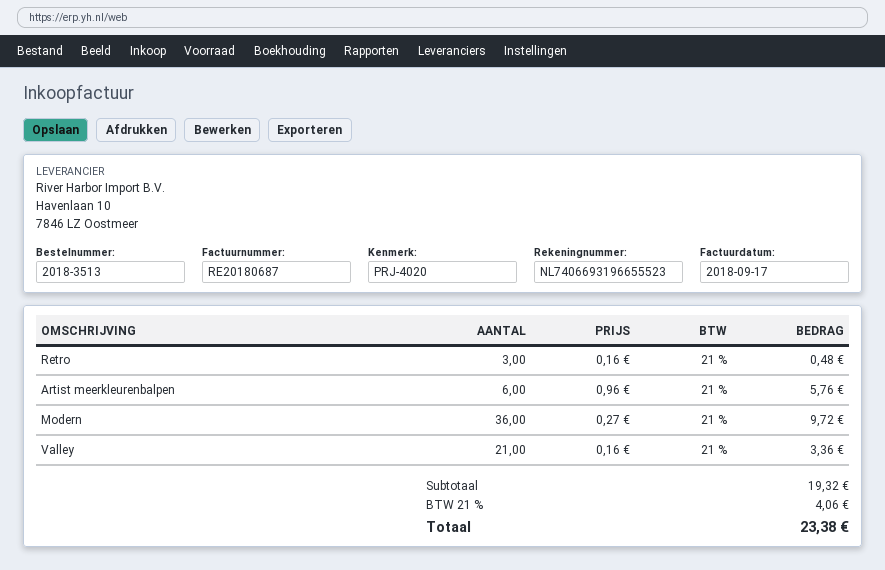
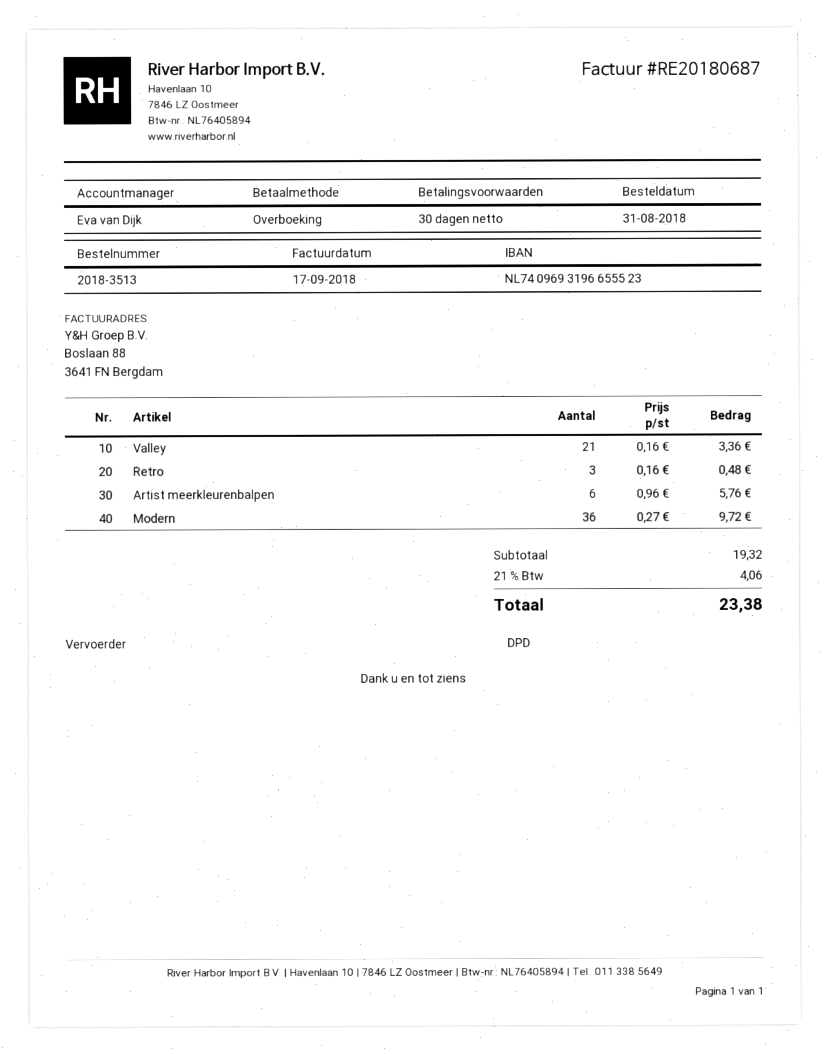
bank account: NL7406693196655523 -> NL7409693196655523

